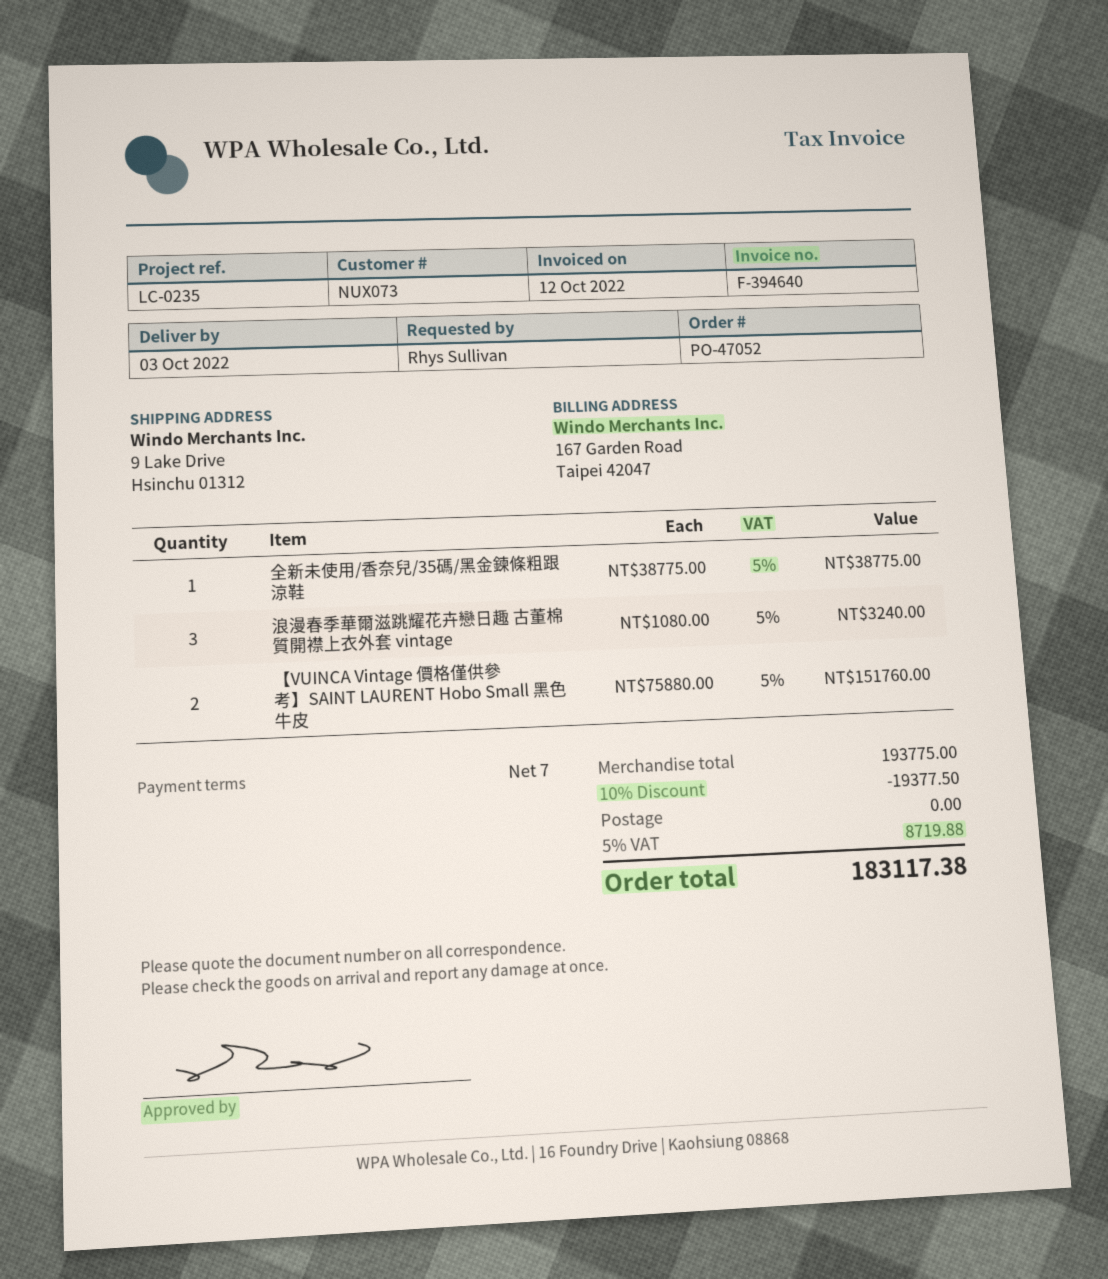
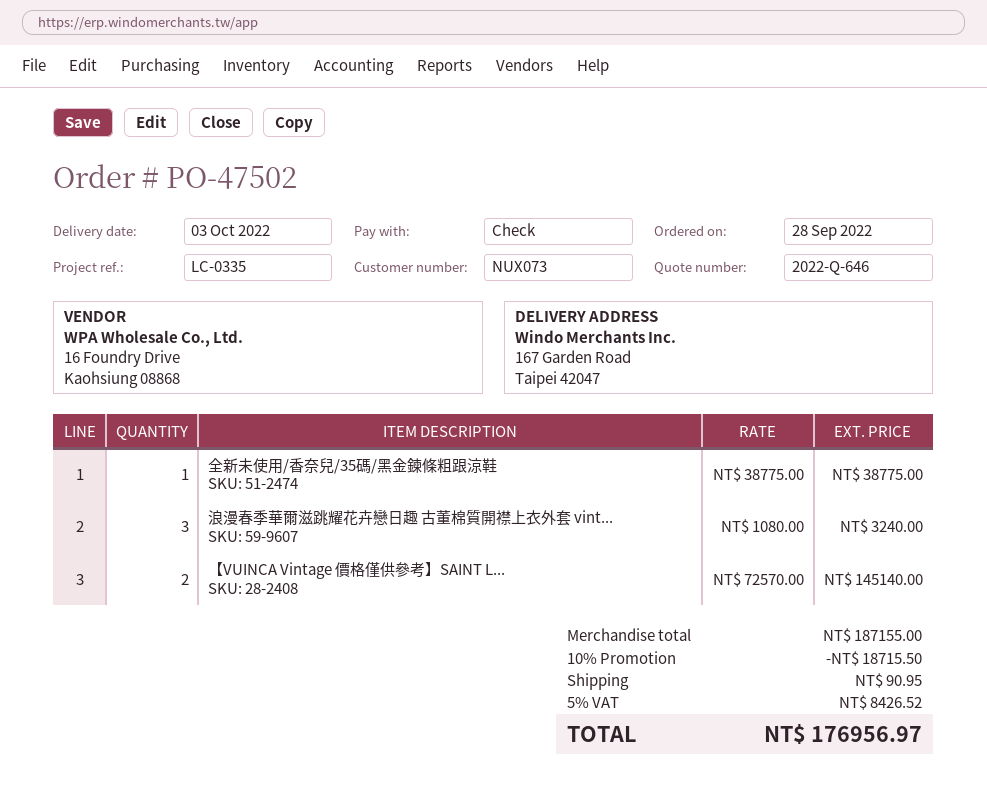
order number: PO-47052 -> PO-47502
reference: LC-0235 -> LC-0335
ship to: 9 Lake Drive, Hsinchu 01312 -> 167 Garden Road, Taipei 42047
【VUINCA Vintage 價格僅供參考】SAINT LAURENT Hobo Small 黑色 牛皮: 2 x 75880.00 = 151760.00 -> 2 x 72570.00 = 145140.00
subtotal: 193775.00 -> 187155.00
discount: 10% = 19377.50 -> 10% = 18715.50
shipping: 0.00 -> 90.95
tax: 5% = 8719.88 -> 5% = 8426.52
total: 183117.38 -> 176956.97

